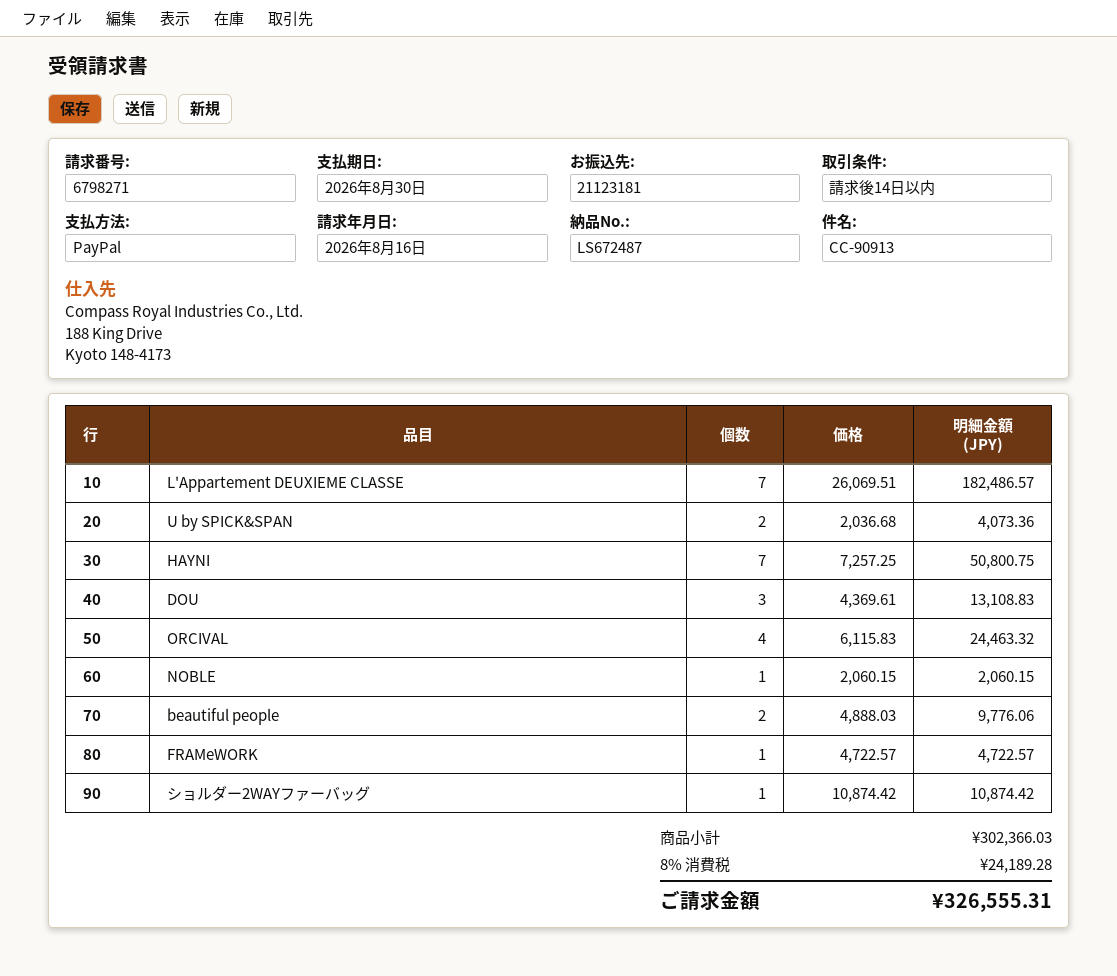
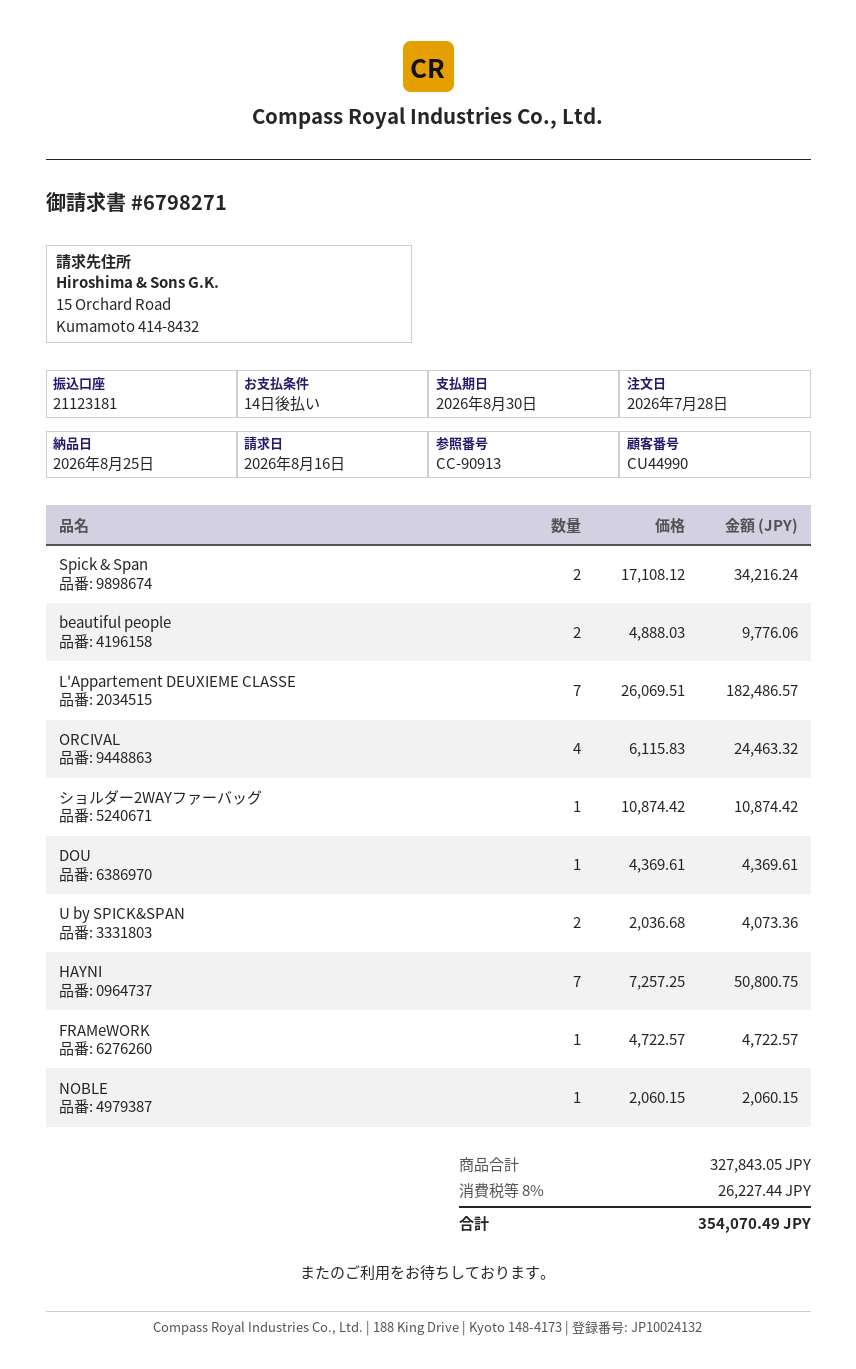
DOU: 3 x 4369.61 = 13108.83 -> 1 x 4369.61 = 4369.61
Spick & Span: none -> 2 x 17108.12 = 34216.24
subtotal: 302366.03 -> 327843.05
tax: 8% = 24189.28 -> 8% = 26227.44
total: 326555.31 -> 354070.49

